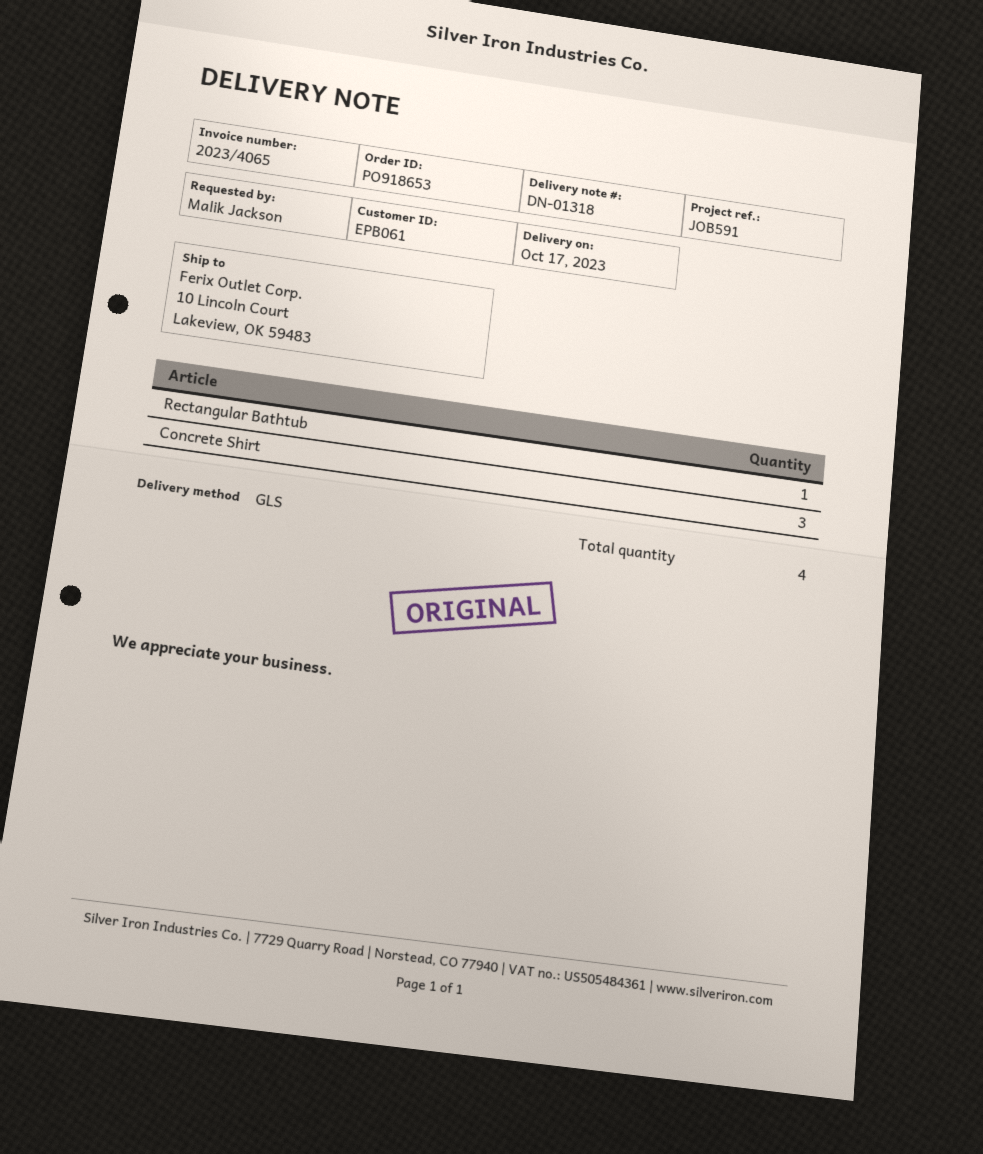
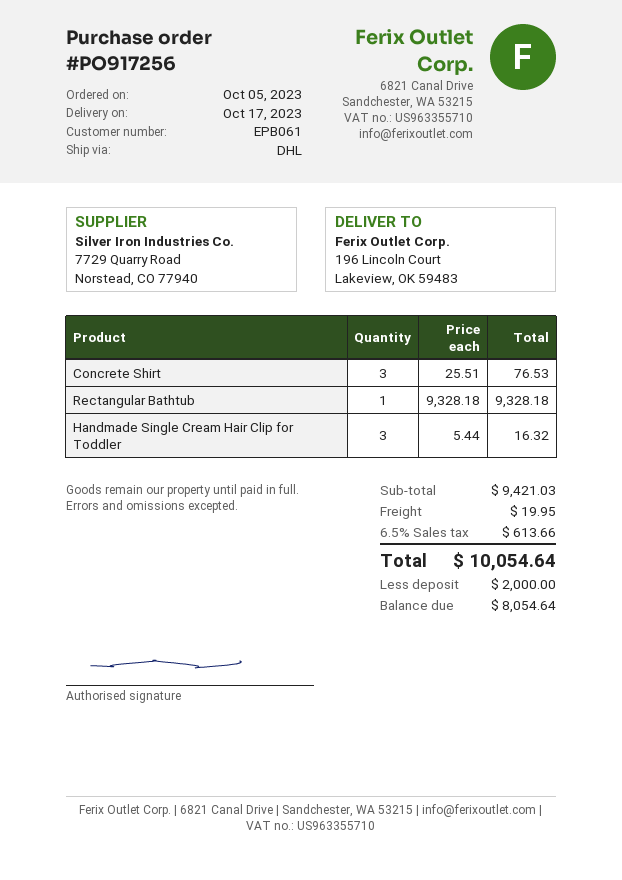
order number: PO918653 -> PO917256
shipping method: GLS -> DHL
ship to: 10 Lincoln Court, Lakeview, OK 59483 -> 196 Lincoln Court, Lakeview, OK 59483
Handmade Single Cream Hair Clip for Toddler: none -> 3

